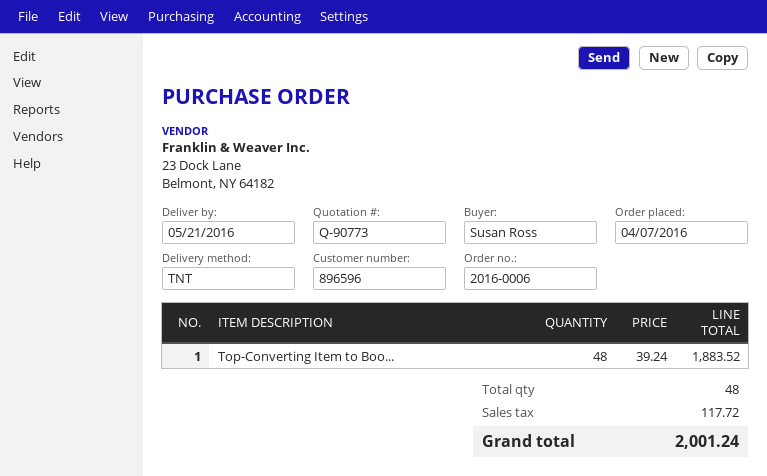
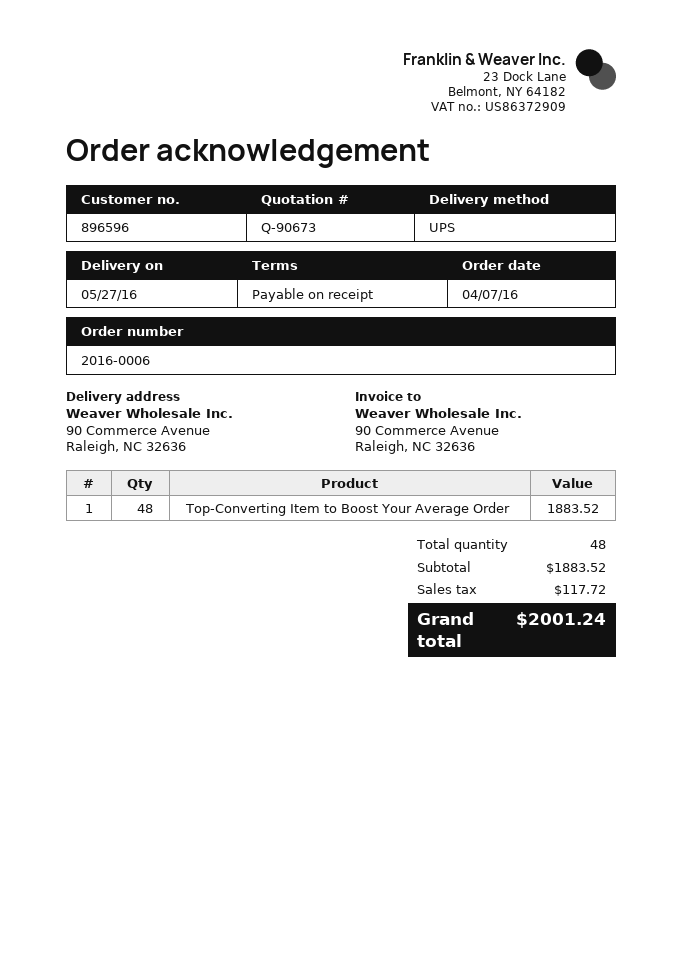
quote number: Q-90773 -> Q-90673
delivery date: 2016-05-21 -> 2016-05-27
shipping method: TNT -> UPS

